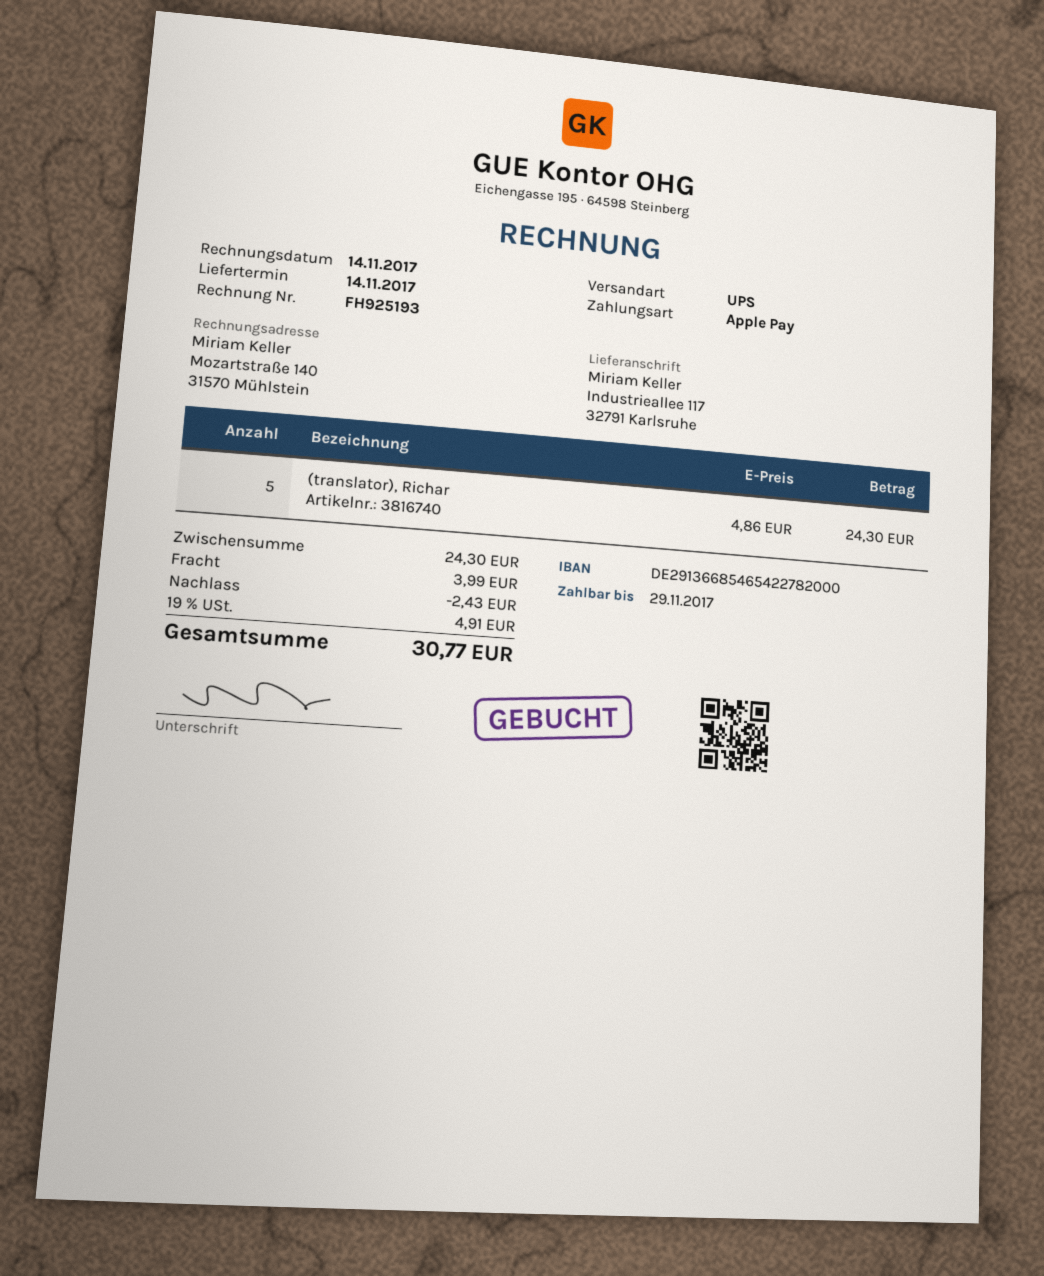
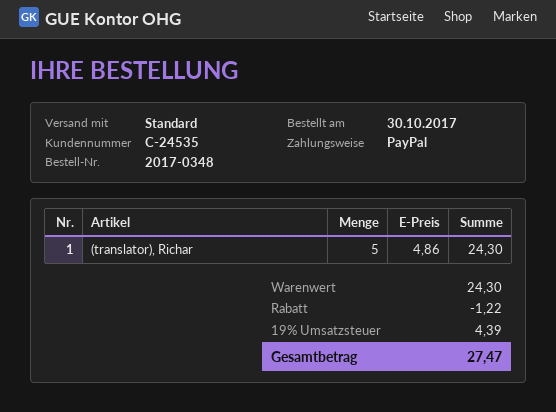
payment method: Apple Pay -> PayPal
shipping method: UPS -> standard
discount: 2.43 -> 1.22
shipping: 3.99 -> none
tax: 19% = 4.91 -> 19% = 4.39
total: 30.77 -> 27.47

